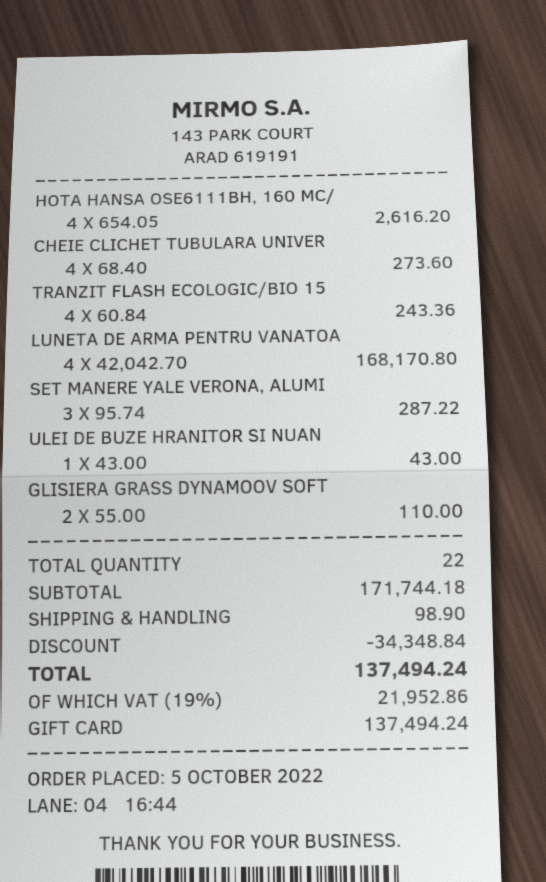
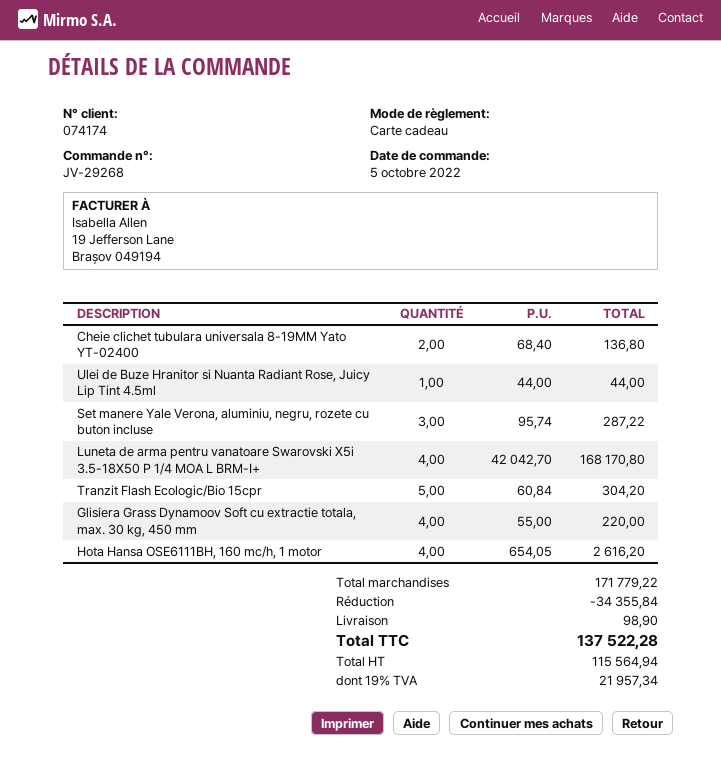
CHEIE CLICHET TUBULARA UNIVER: 4 x 68.40 = 273.60 -> 2 x 68.40 = 136.80
TRANZIT FLASH ECOLOGIC/BIO 15: 4 x 60.84 = 243.36 -> 5 x 60.84 = 304.20
ULEI DE BUZE HRANITOR SI NUAN: 1 x 43.00 = 43.00 -> 1 x 44.00 = 44.00
GLISIERA GRASS DYNAMOOV SOFT: 2 x 55.00 = 110.00 -> 4 x 55.00 = 220.00
subtotal: 171744.18 -> 171779.22
discount: 34348.84 -> 34355.84
tax: 19% = 21952.86 -> 19% = 21957.34
total: 137494.24 -> 137522.28

